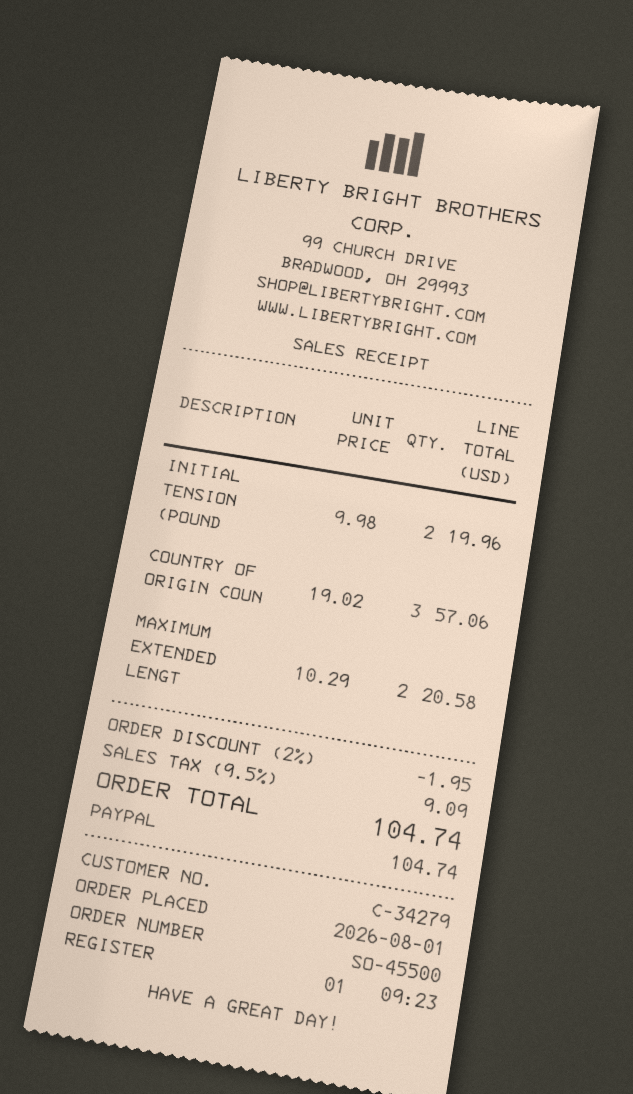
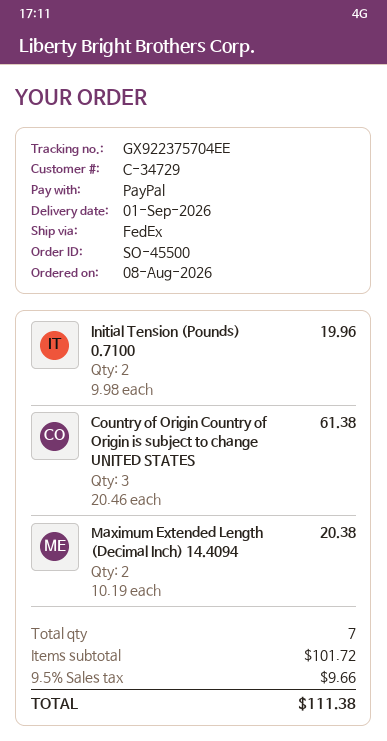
order date: 2026-08-01 -> 2026-08-08
customer number: C-34279 -> C-34729
COUNTRY OF ORIGIN COUN: 3 x 19.02 = 57.06 -> 3 x 20.46 = 61.38
MAXIMUM EXTENDED LENGT: 2 x 10.29 = 20.58 -> 2 x 10.19 = 20.38
discount: 2% = 1.95 -> none
tax: 9.5% = 9.09 -> 9.5% = 9.66
total: 104.74 -> 111.38

